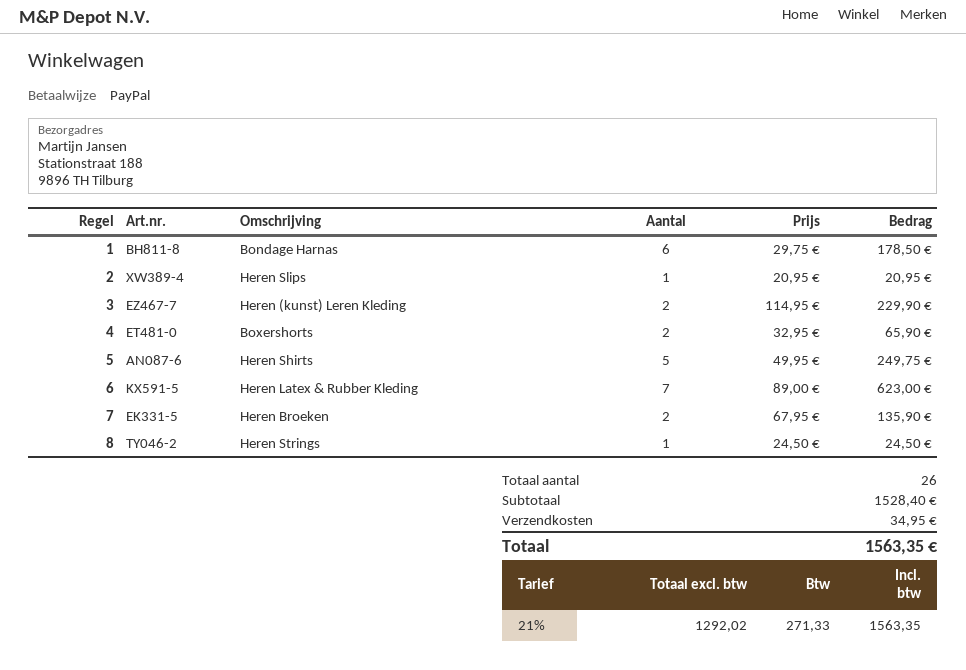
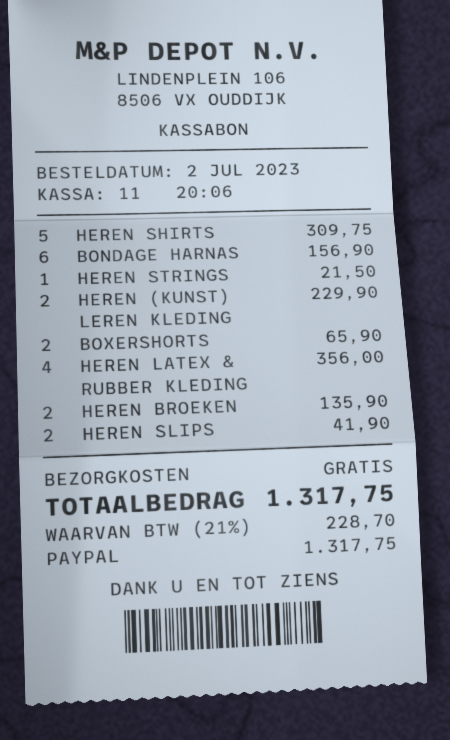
Bondage Harnas: 6 for 178.50 -> 6 for 156.90
Heren Slips: 1 for 20.95 -> 2 for 41.90
Heren Shirts: 5 for 249.75 -> 5 for 309.75
Heren Latex & Rubber Kleding: 7 for 623.00 -> 4 for 356.00
Heren Strings: 1 for 24.50 -> 1 for 21.50
shipping: 34.95 -> 0.00
tax: 21% = 271.33 -> 21% = 228.70
total: 1563.35 -> 1317.75

